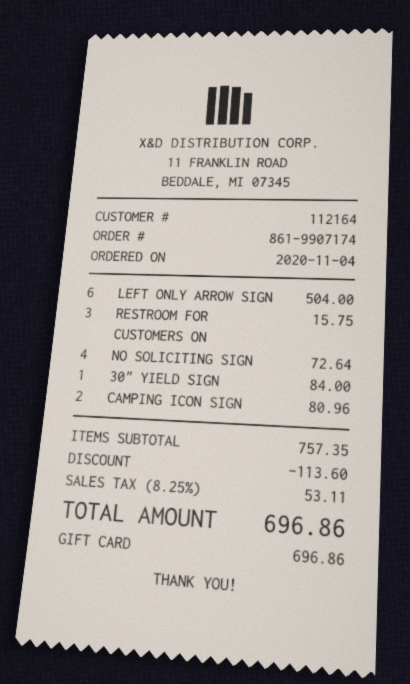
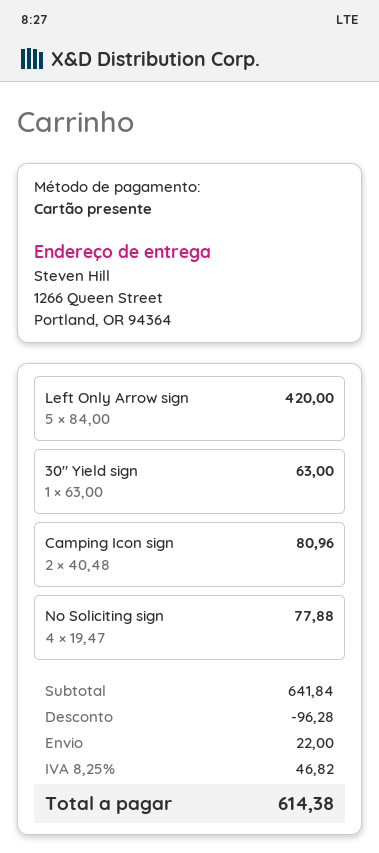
LEFT ONLY ARROW SIGN: 6 for 504.00 -> 5 for 420.00
RESTROOM FOR CUSTOMERS ON: 3 for 15.75 -> none
NO SOLICITING SIGN: 4 for 72.64 -> 4 for 77.88
30" YIELD SIGN: 1 for 84.00 -> 1 for 63.00
subtotal: 757.35 -> 641.84
discount: 113.60 -> 96.28
shipping: none -> 22.00
tax: 8.25% = 53.11 -> 8.25% = 46.82
total: 696.86 -> 614.38

